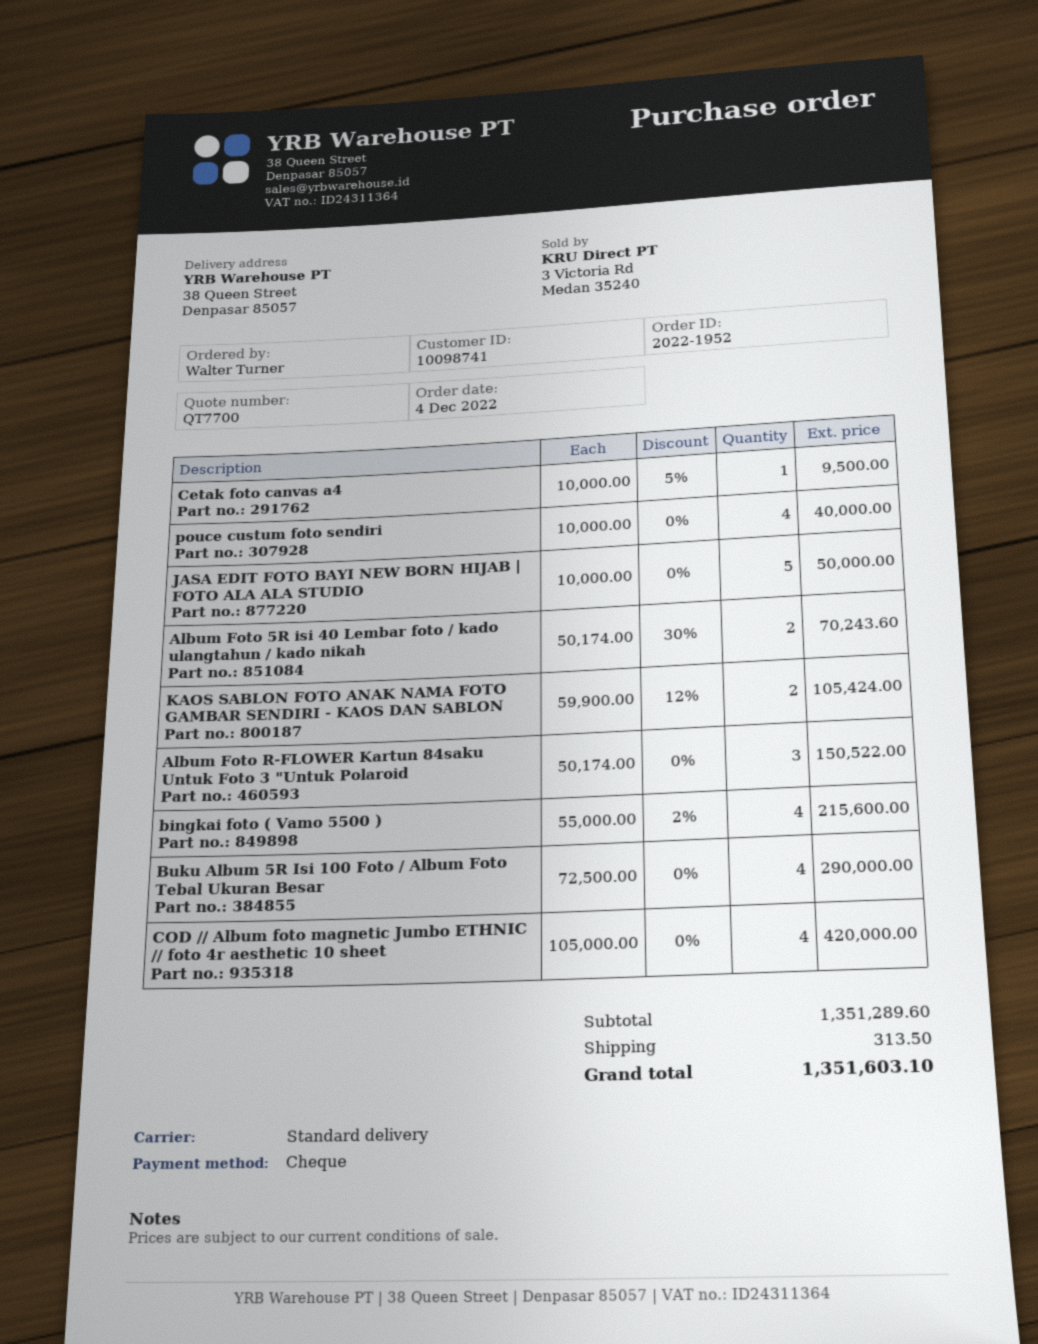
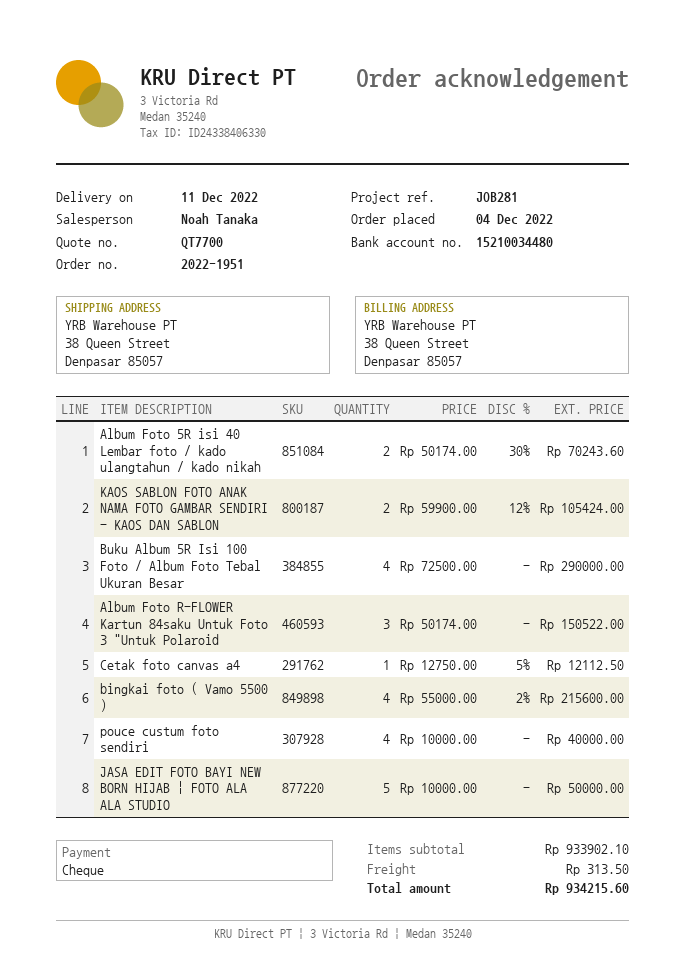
order number: 2022-1952 -> 2022-1951
Cetak foto canvas a4: 1 x 10000.00 - 5% = 9500.00 -> 1 x 12750.00 - 5% = 12112.50
COD // Album foto magnetic Jumbo ETHNIC // foto 4r aesthetic 10 sheet: 4 x 105000.00 = 420000.00 -> none
subtotal: 1351289.60 -> 933902.10
total: 1351603.10 -> 934215.60

